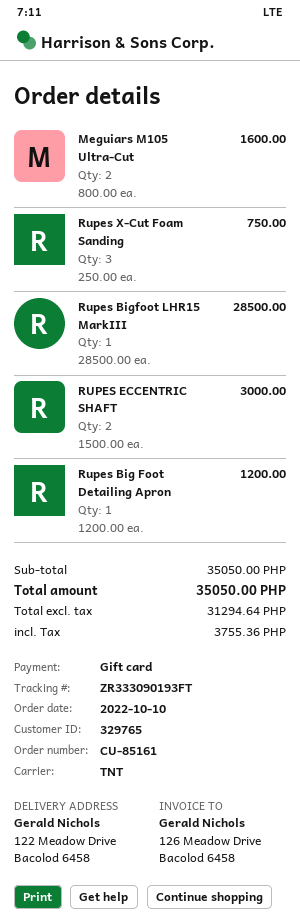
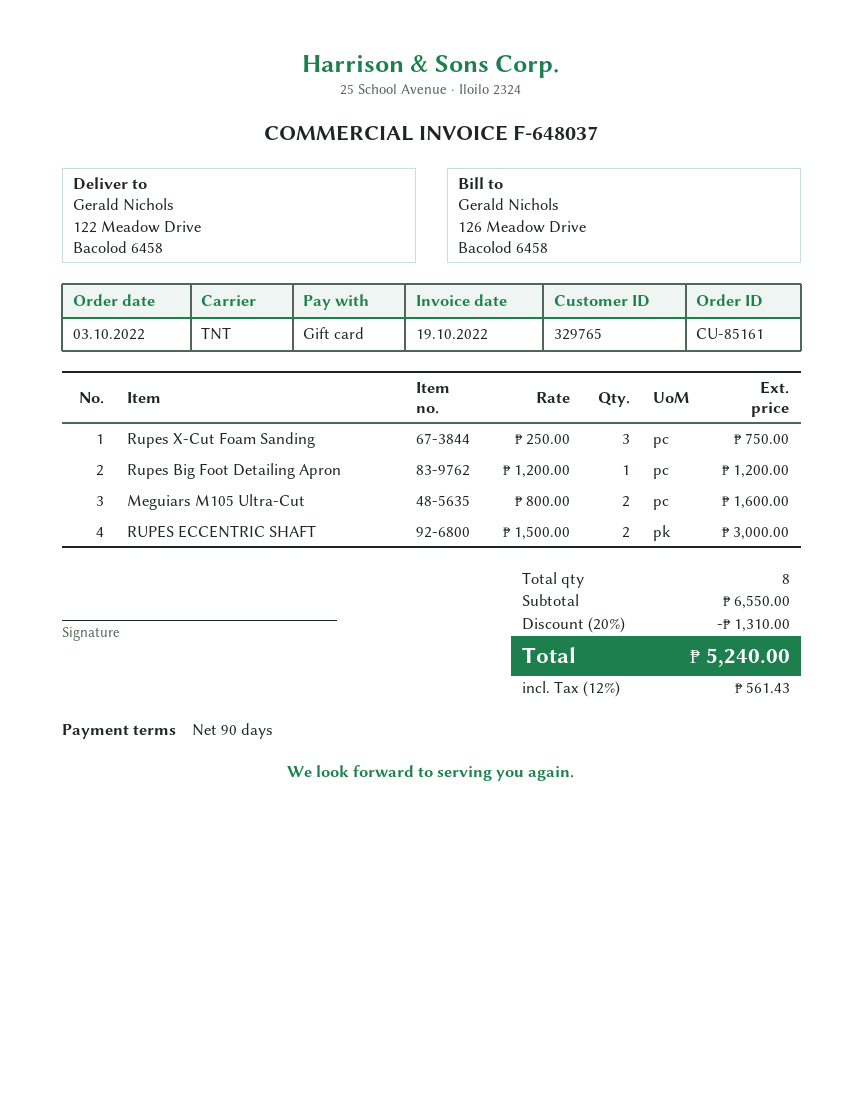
order date: 2022-10-10 -> 2022-10-03
Rupes Bigfoot LHR15 MarkIII: 1 x 28500.00 = 28500.00 -> none
subtotal: 35050.00 -> 6550.00
discount: none -> 20% = 1310.00
tax: 3755.36 -> 561.43
total: 35050.00 -> 5240.00

